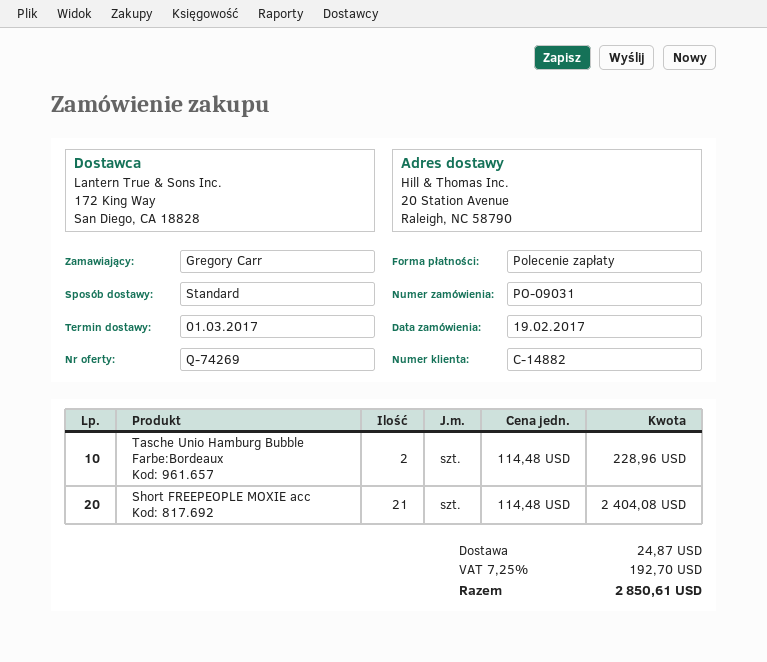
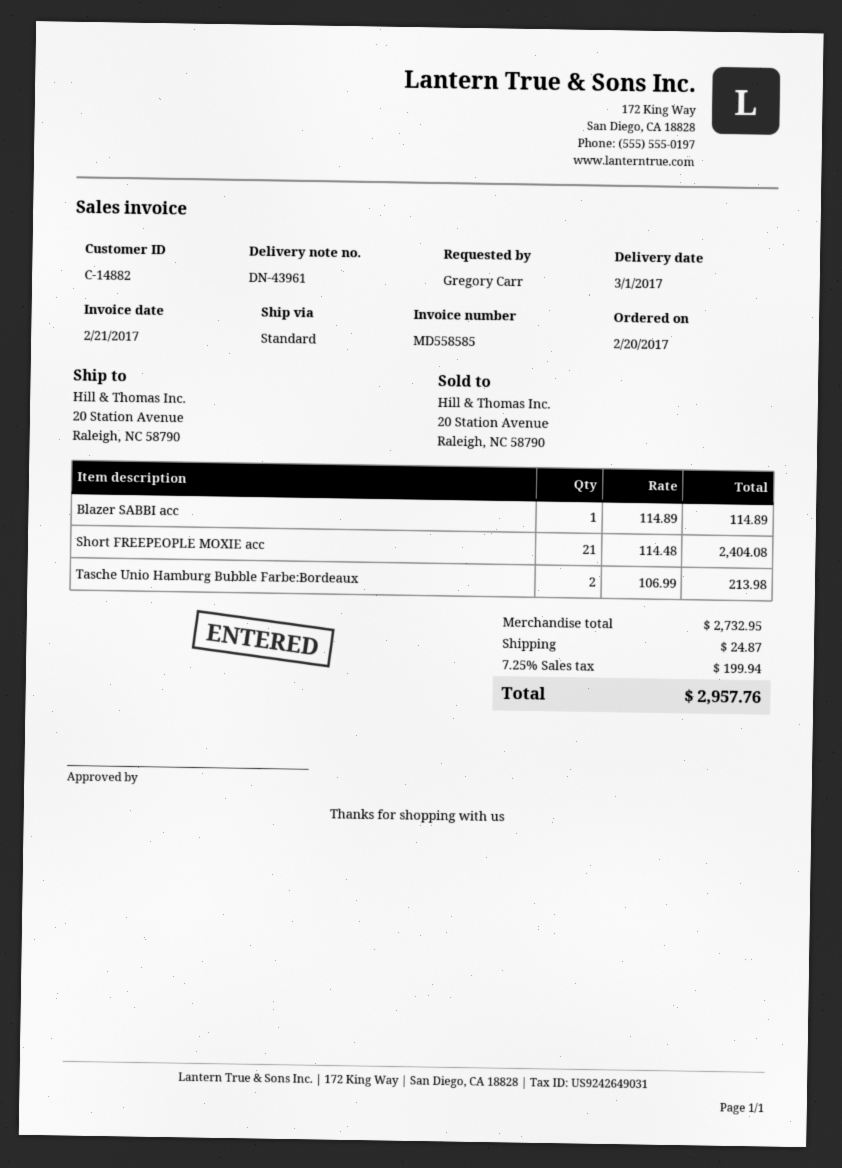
order date: 2017-02-19 -> 2017-02-20
Tasche Unio Hamburg Bubble Farbe:Bordeaux: 2 x 114.48 = 228.96 -> 2 x 106.99 = 213.98
Blazer SABBI acc: none -> 1 x 114.89 = 114.89
tax: 7.25% = 192.70 -> 7.25% = 199.94
total: 2850.61 -> 2957.76

